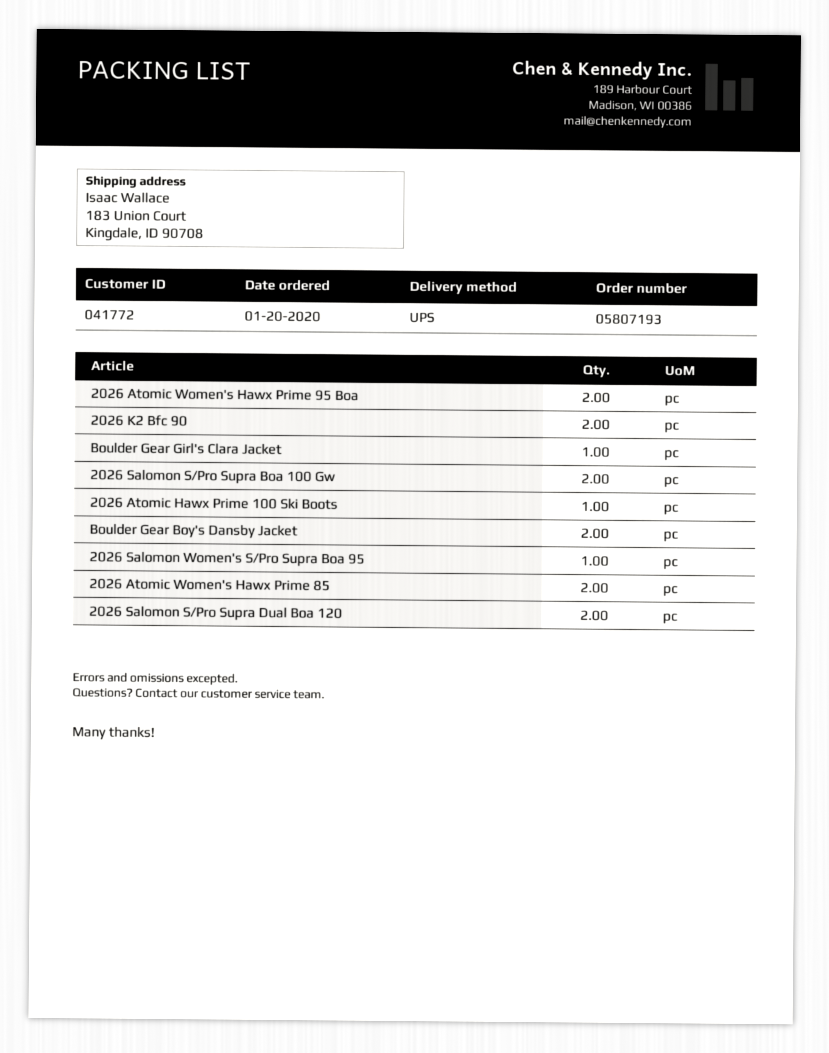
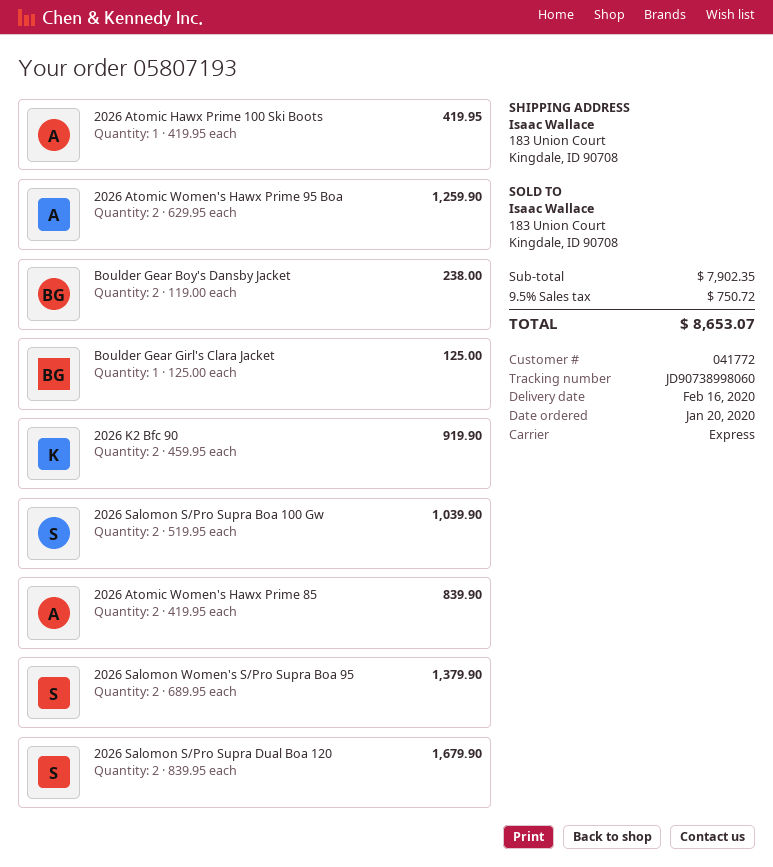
shipping method: UPS -> express
2026 Salomon Women's S/Pro Supra Boa 95: 1 -> 2

